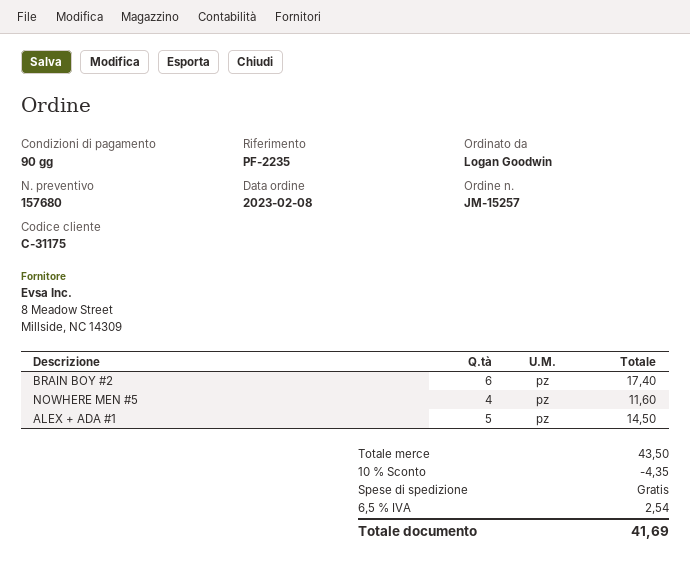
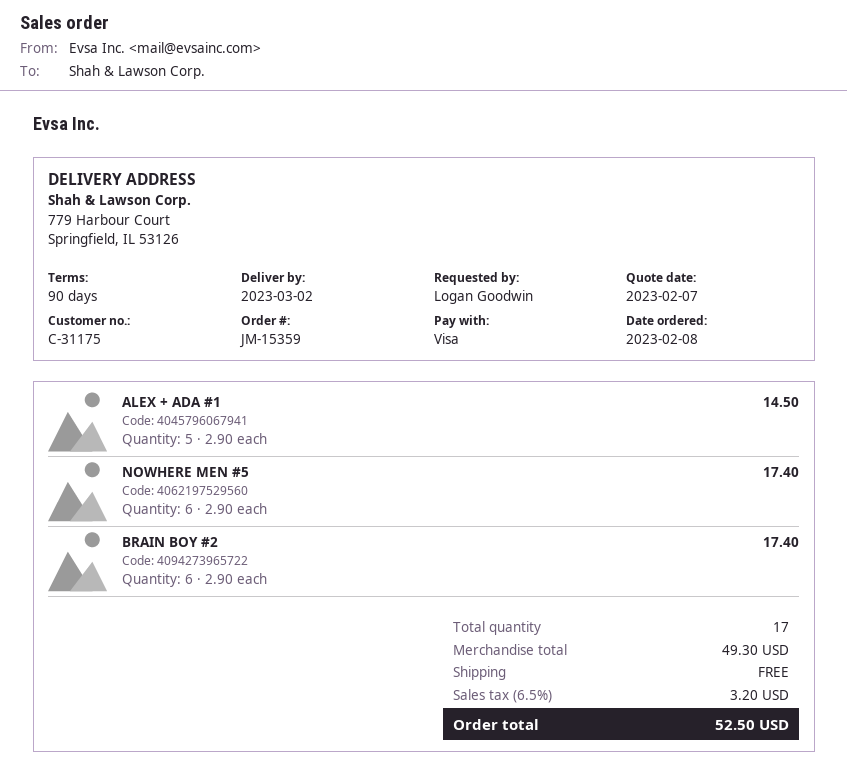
order number: JM-15257 -> JM-15359
NOWHERE MEN #5: 4 for 11.60 -> 6 for 17.40
subtotal: 43.50 -> 49.30
discount: 10% = 4.35 -> none
tax: 6.5% = 2.54 -> 6.5% = 3.20
total: 41.69 -> 52.50

